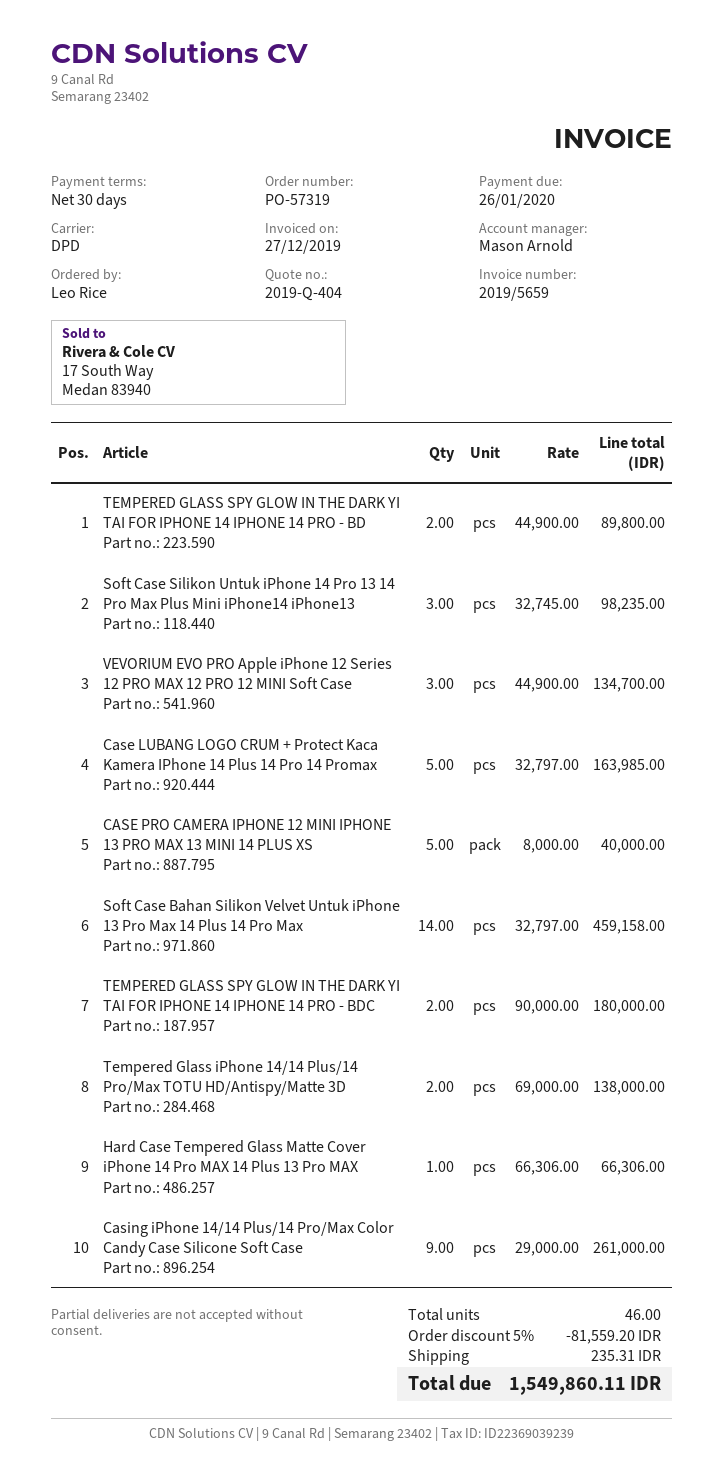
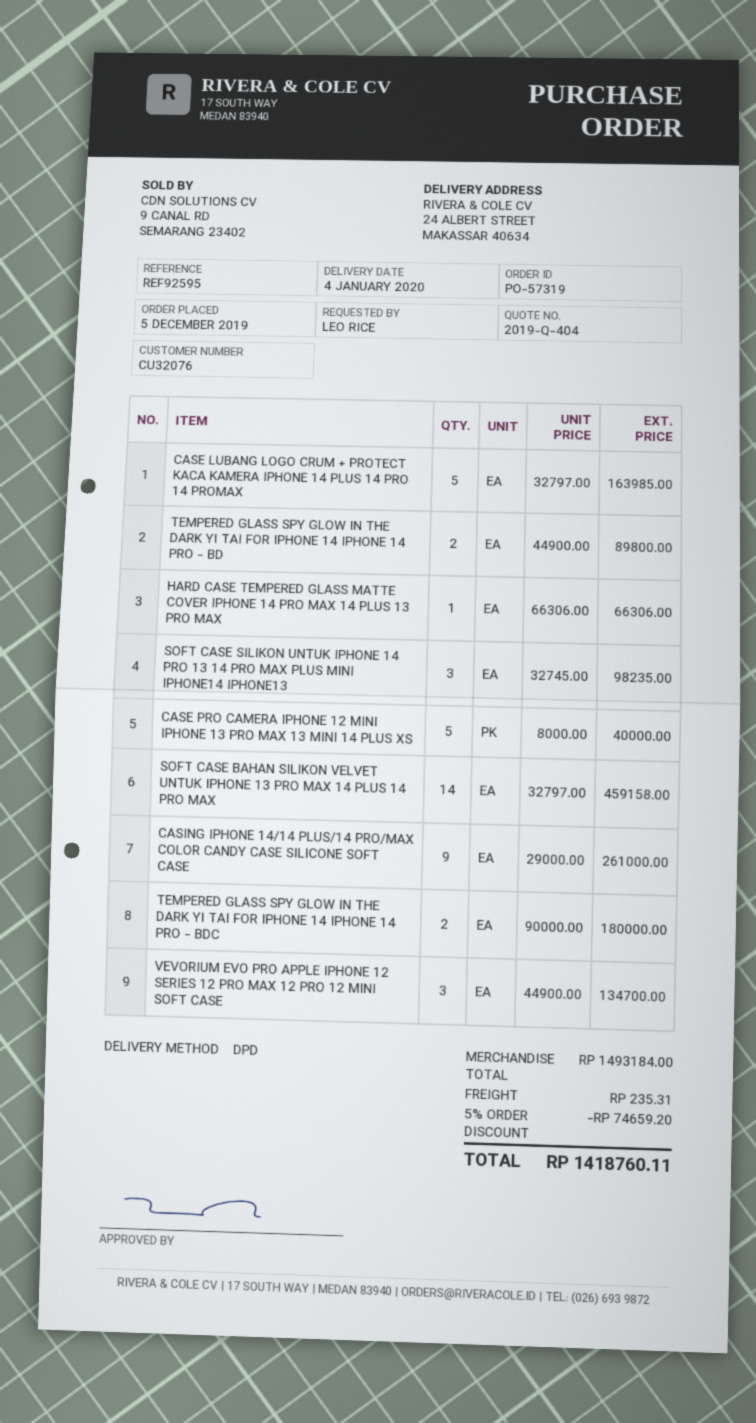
Tempered Glass iPhone 14/14 Plus/14 Pro/Max TOTU HD/Antispy/Matte 3D: 2 x 69000.00 = 138000.00 -> none
discount: 5% = 81559.20 -> 5% = 74659.20
total: 1549860.11 -> 1418760.11

